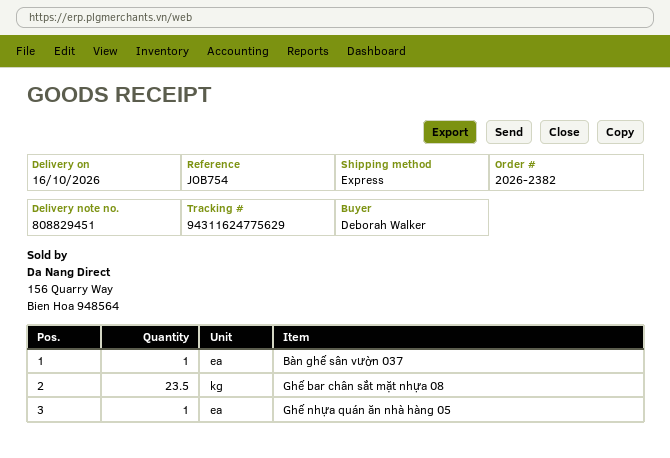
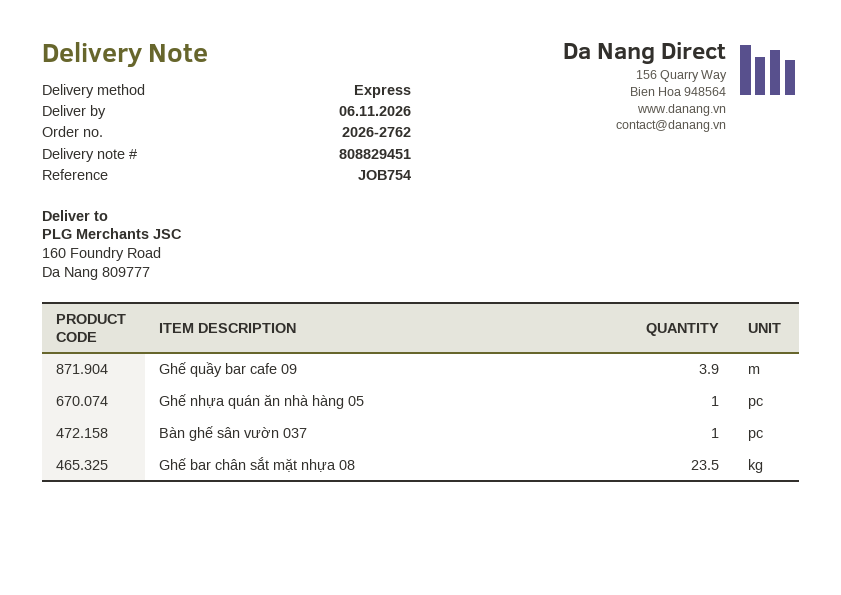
order number: 2026-2382 -> 2026-2762
delivery date: 2026-10-16 -> 2026-11-06
Ghế quầy bar cafe 09: none -> 3.9

